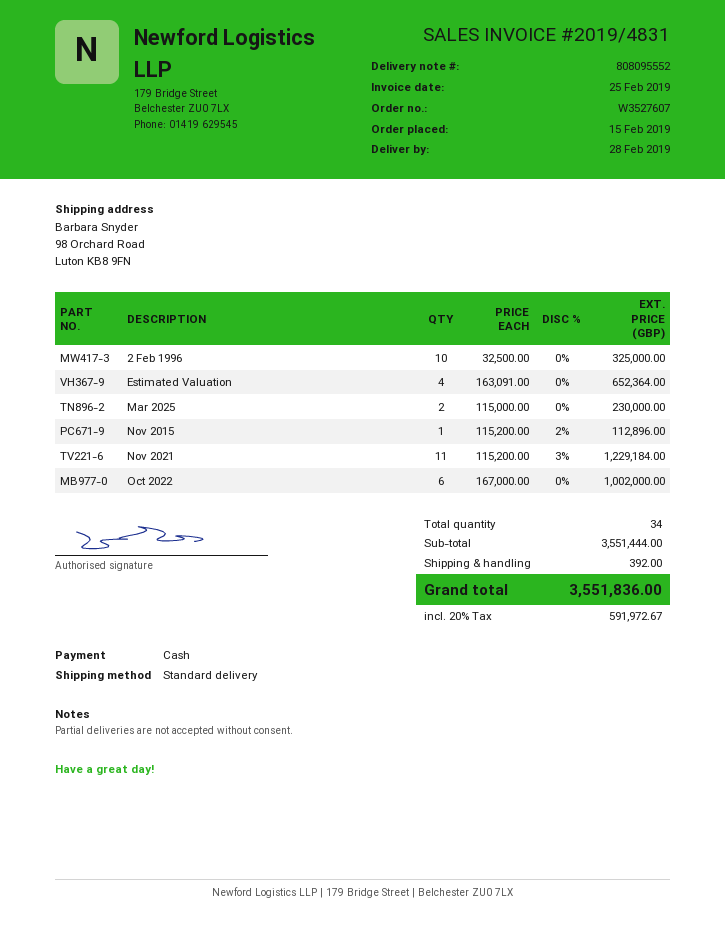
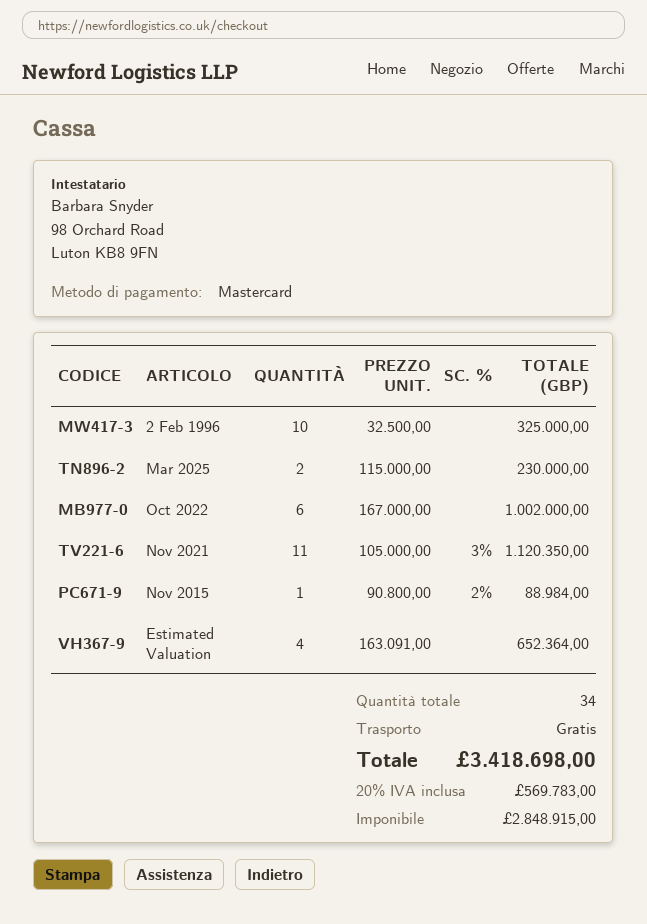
payment method: cash -> Mastercard
Nov 2015: 1 x 115200.00 - 2% = 112896.00 -> 1 x 90800.00 - 2% = 88984.00
Nov 2021: 11 x 115200.00 - 3% = 1229184.00 -> 11 x 105000.00 - 3% = 1120350.00
shipping: 392.00 -> 0.00
tax: 20% = 591972.67 -> 20% = 569783.00
total: 3551836.00 -> 3418698.00

